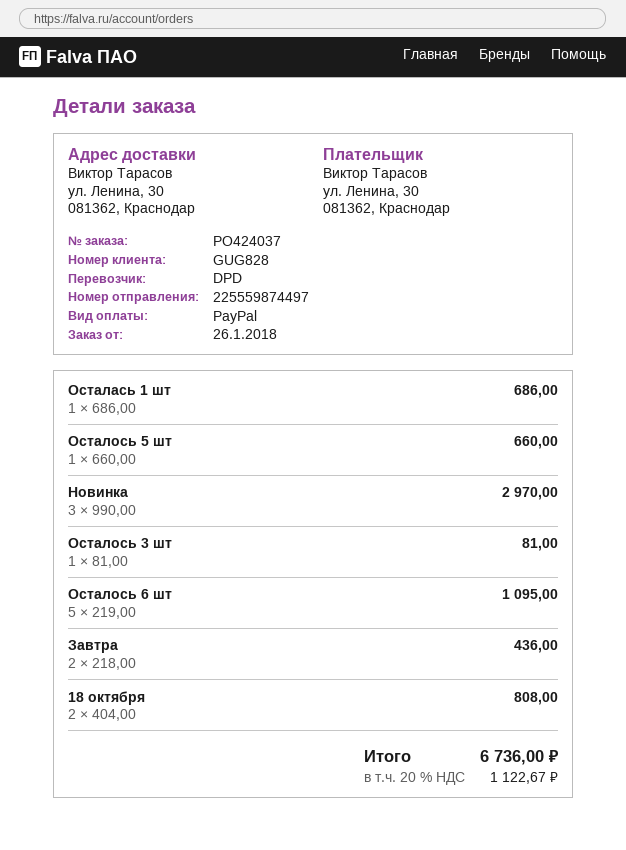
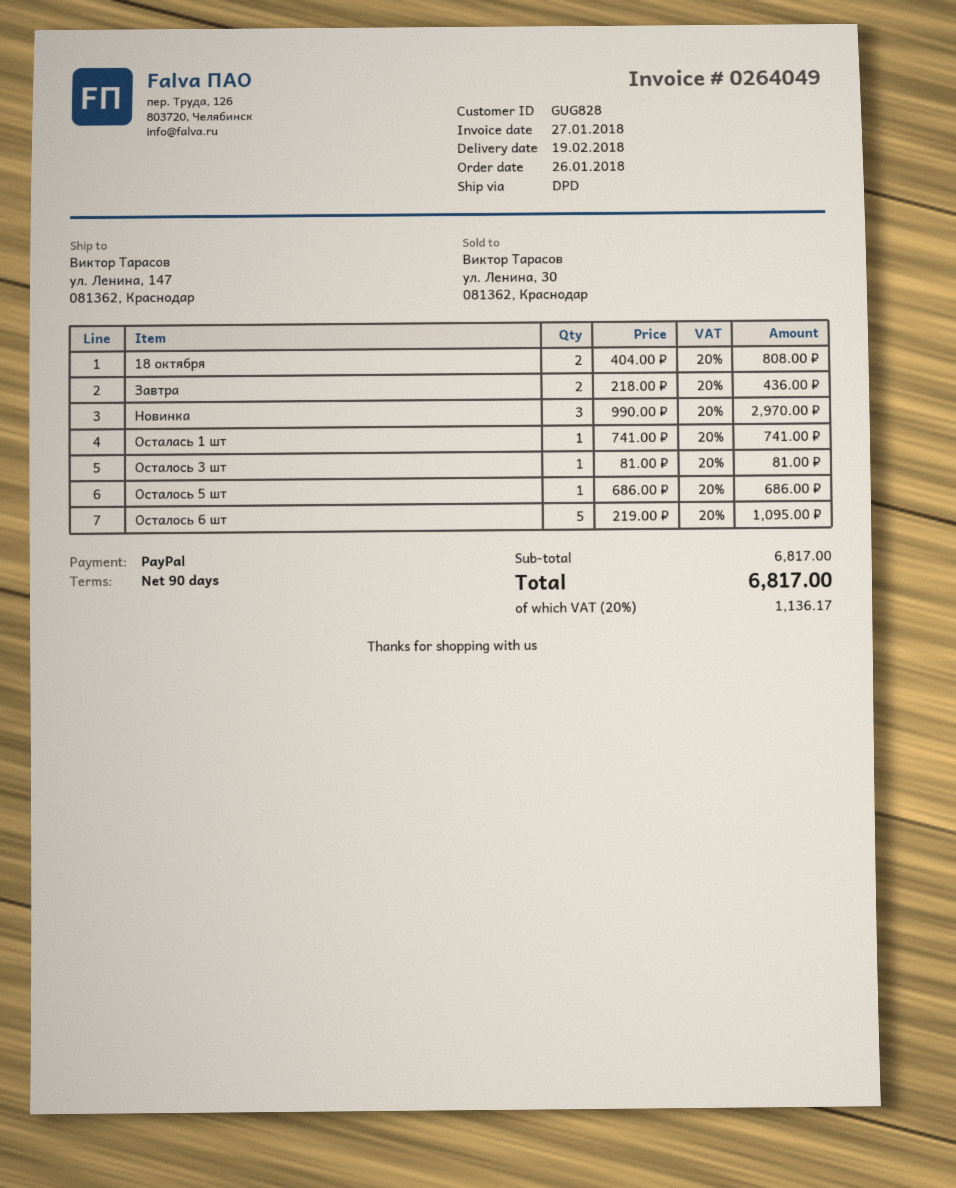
ship to: ул. Ленина, 30, 081362, Краснодар -> ул. Ленина, 147, 081362, Краснодар
Осталась 1 шт: 1 x 686.00 = 686.00 -> 1 x 741.00 = 741.00
Осталось 5 шт: 1 x 660.00 = 660.00 -> 1 x 686.00 = 686.00
tax: 20% = 1122.67 -> 20% = 1136.17
total: 6736.00 -> 6817.00

